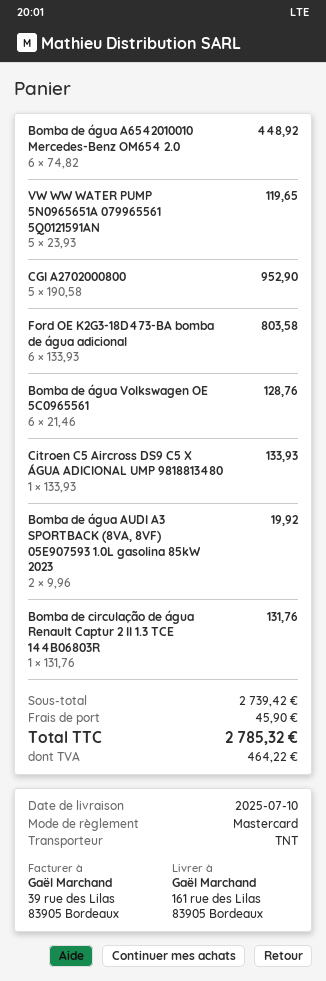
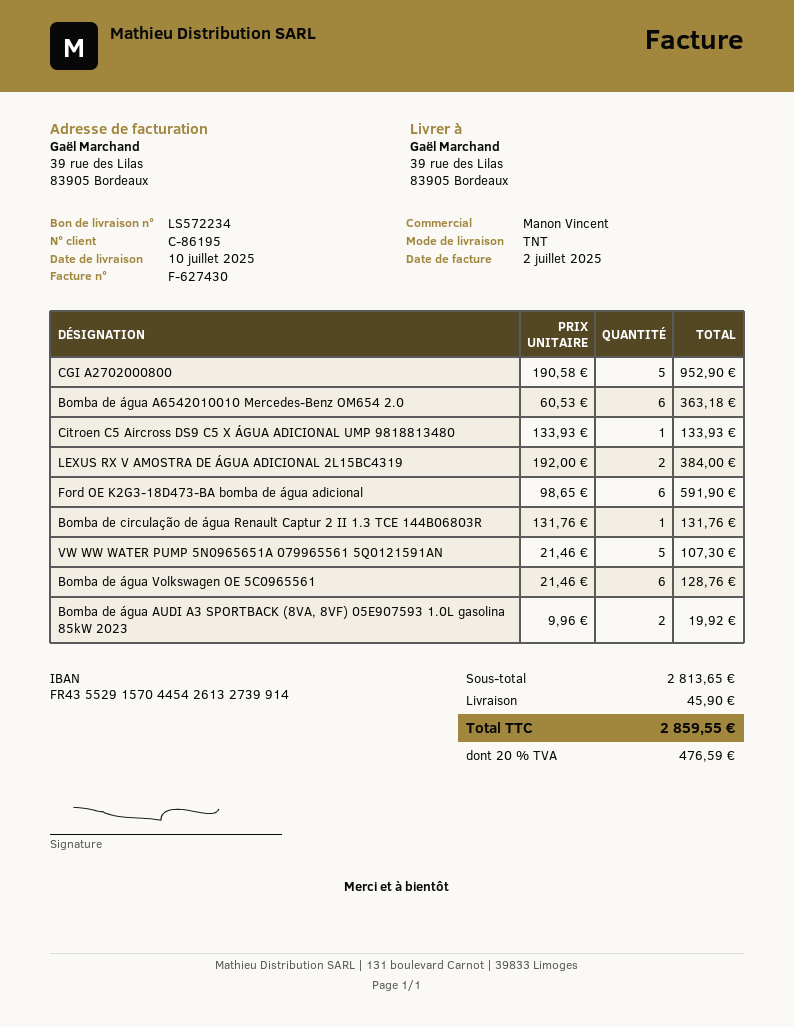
ship to: 161 rue des Lilas, 83905 Bordeaux -> 39 rue des Lilas, 83905 Bordeaux
Bomba de água A6542010010 Mercedes-Benz OM654 2.0: 6 x 74.82 = 448.92 -> 6 x 60.53 = 363.18
VW WW WATER PUMP 5N0965651A 079965561 5Q0121591AN: 5 x 23.93 = 119.65 -> 5 x 21.46 = 107.30
Ford OE K2G3-18D473-BA bomba de água adicional: 6 x 133.93 = 803.58 -> 6 x 98.65 = 591.90
LEXUS RX V AMOSTRA DE ÁGUA ADICIONAL 2L15BC4319: none -> 2 x 192.00 = 384.00
subtotal: 2739.42 -> 2813.65
tax: 464.22 -> 476.59
total: 2785.32 -> 2859.55

